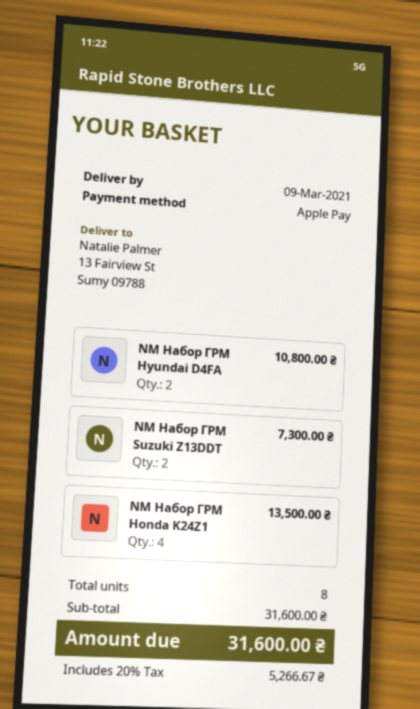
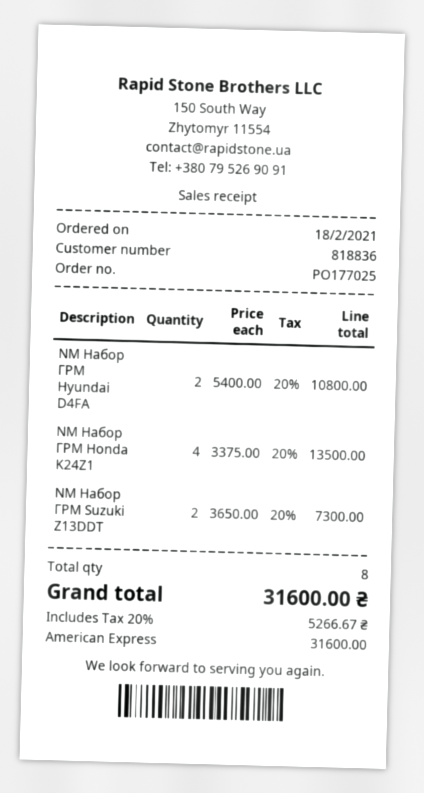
payment method: Apple Pay -> American Express

